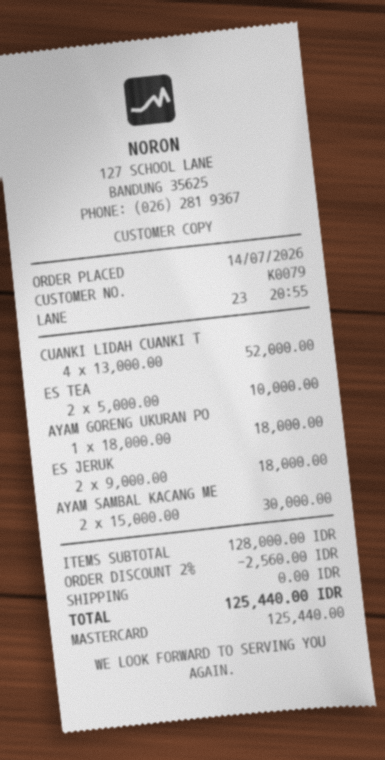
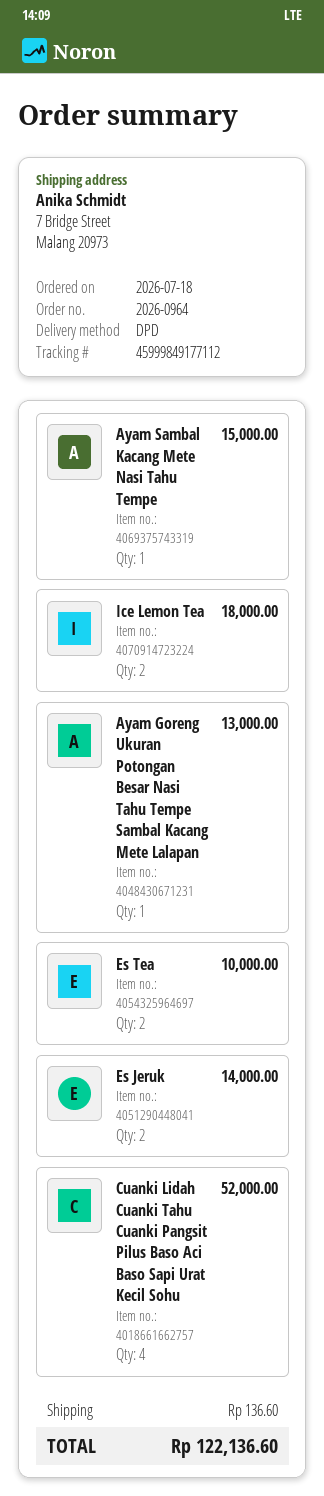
order date: 2026-07-14 -> 2026-07-18
AYAM GORENG UKURAN PO: 1 for 18000.00 -> 1 for 13000.00
ES JERUK: 2 for 18000.00 -> 2 for 14000.00
AYAM SAMBAL KACANG ME: 2 for 30000.00 -> 1 for 15000.00
Ice Lemon Tea: none -> 2 for 18000.00
discount: 2% = 2560.00 -> none
shipping: 0.00 -> 136.60
total: 125440.00 -> 122136.60

